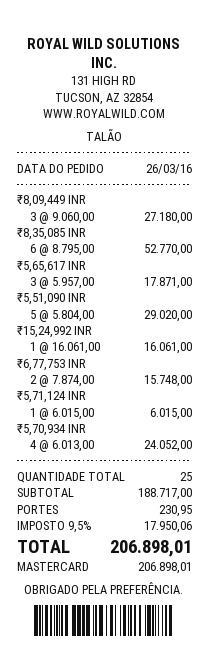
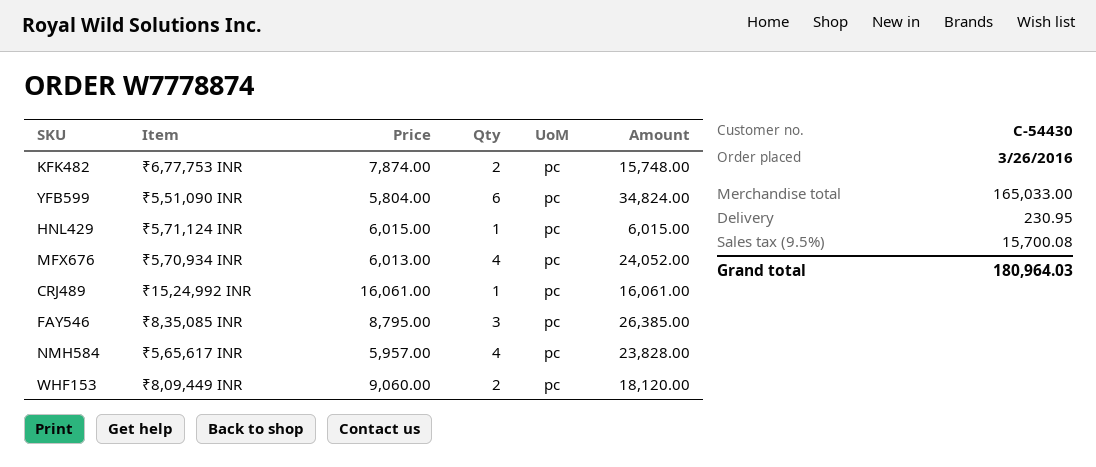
₹8,09,449 INR: 3 x 9060.00 = 27180.00 -> 2 x 9060.00 = 18120.00
₹8,35,085 INR: 6 x 8795.00 = 52770.00 -> 3 x 8795.00 = 26385.00
₹5,65,617 INR: 3 x 5957.00 = 17871.00 -> 4 x 5957.00 = 23828.00
₹5,51,090 INR: 5 x 5804.00 = 29020.00 -> 6 x 5804.00 = 34824.00
subtotal: 188717.00 -> 165033.00
tax: 9.5% = 17950.06 -> 9.5% = 15700.08
total: 206898.01 -> 180964.03

